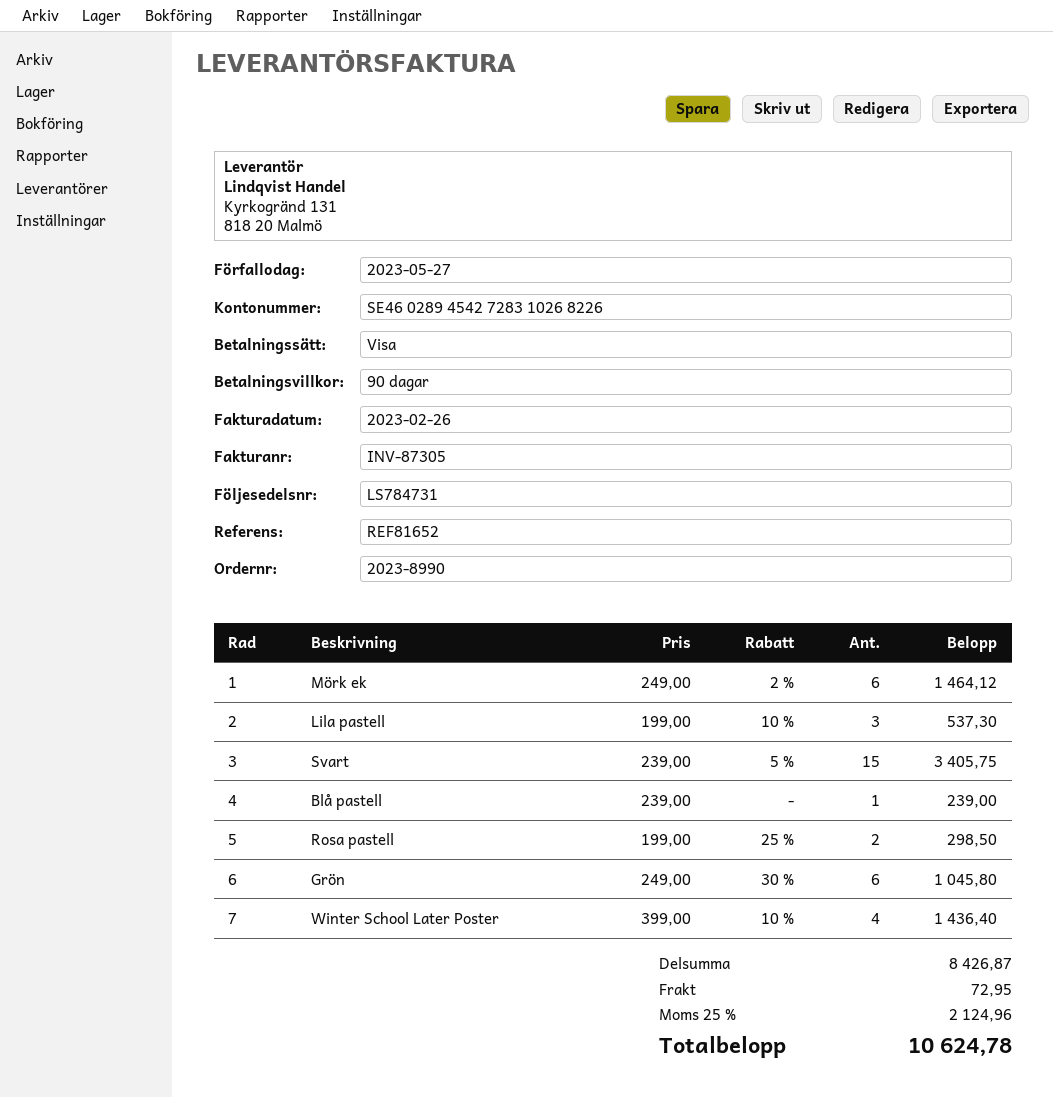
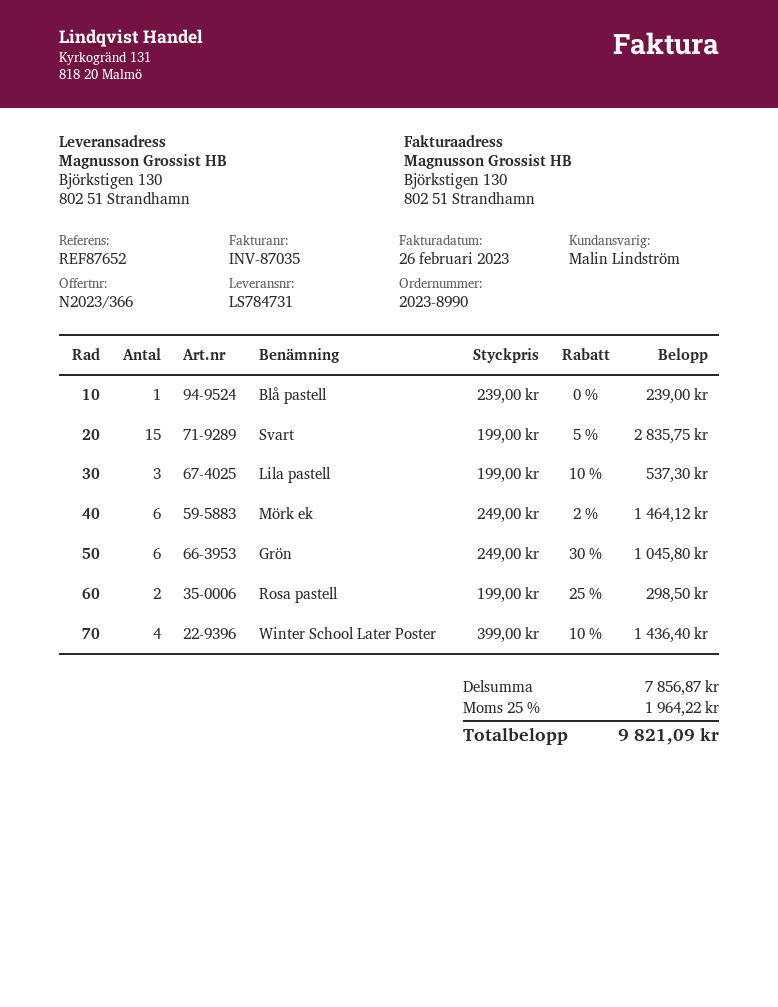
invoice number: INV-87305 -> INV-87035
reference: REF81652 -> REF87652
Svart: 15 x 239.00 - 5% = 3405.75 -> 15 x 199.00 - 5% = 2835.75
subtotal: 8426.87 -> 7856.87
shipping: 72.95 -> none
tax: 25% = 2124.96 -> 25% = 1964.22
total: 10624.78 -> 9821.09

